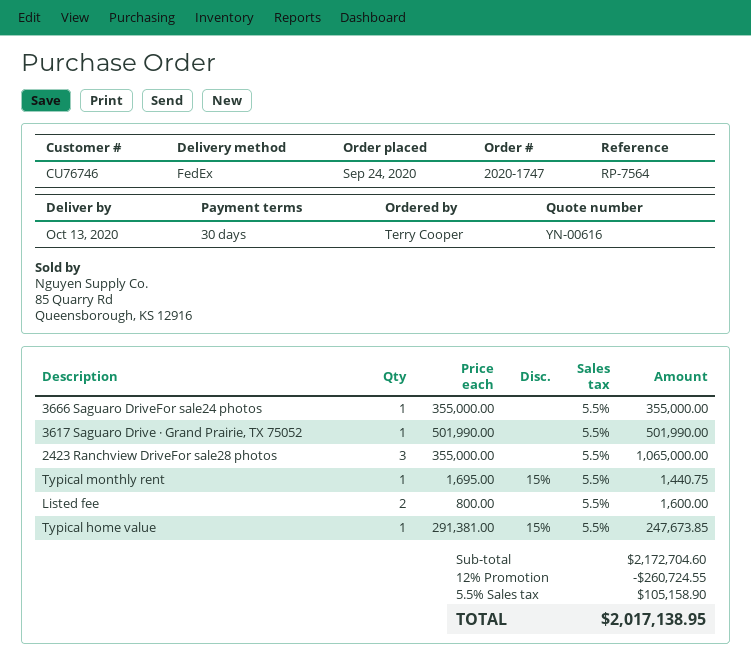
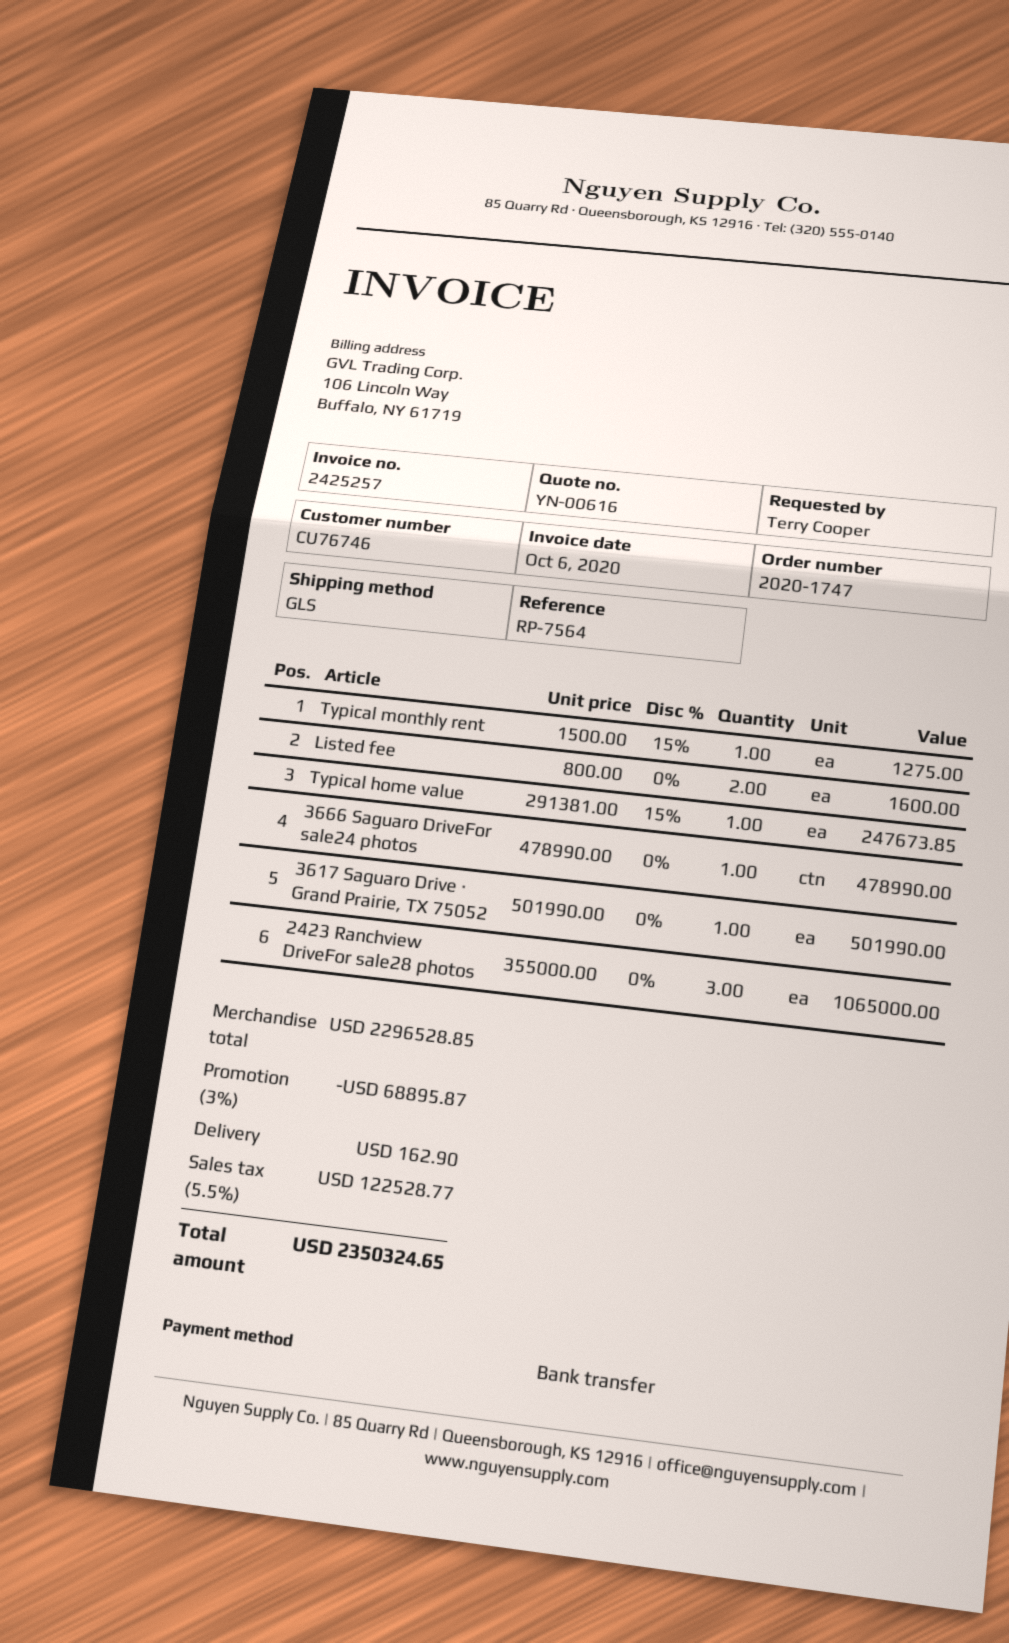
shipping method: FedEx -> GLS
3666 Saguaro DriveFor sale24 photos: 1 x 355000.00 = 355000.00 -> 1 x 478990.00 = 478990.00
Typical monthly rent: 1 x 1695.00 - 15% = 1440.75 -> 1 x 1500.00 - 15% = 1275.00
subtotal: 2172704.60 -> 2296528.85
discount: 12% = 260724.55 -> 3% = 68895.87
shipping: none -> 162.90
tax: 5.5% = 105158.90 -> 5.5% = 122528.77
total: 2017138.95 -> 2350324.65

